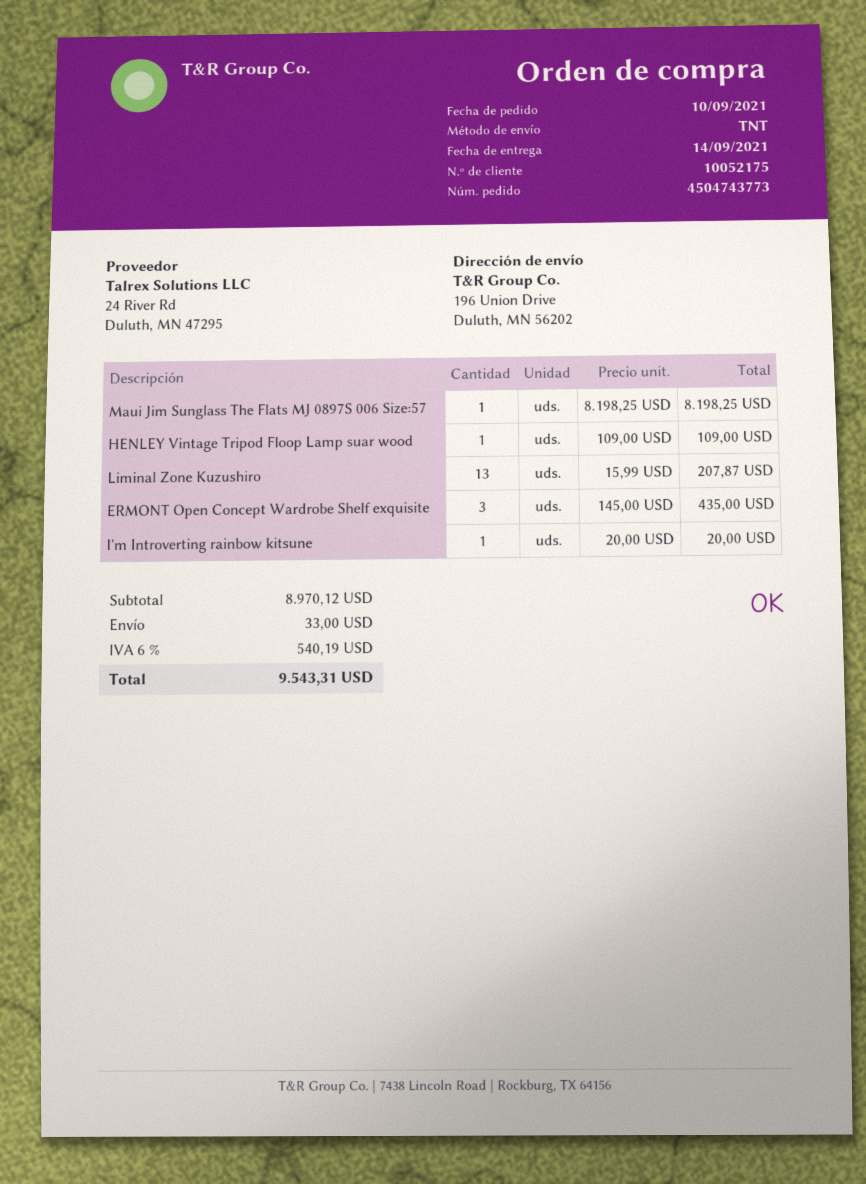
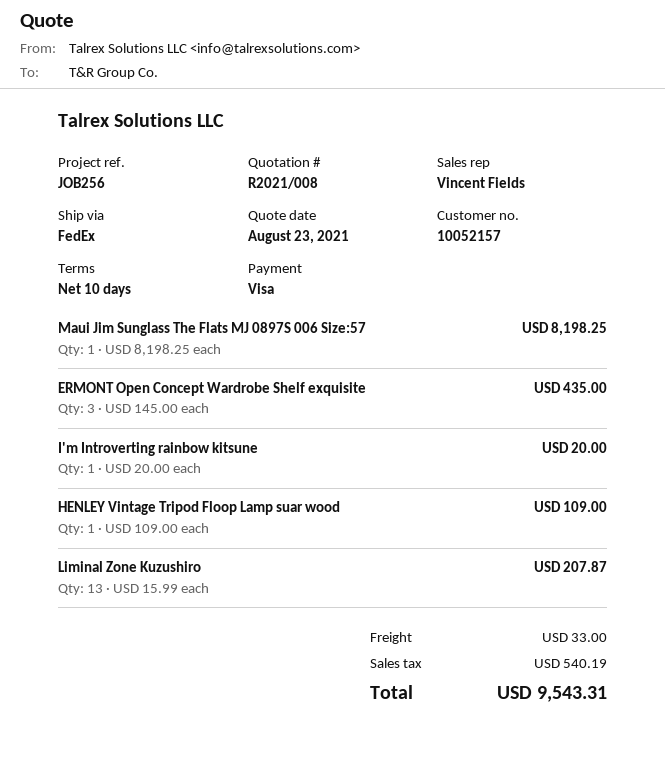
customer number: 10052175 -> 10052157
shipping method: TNT -> FedEx

